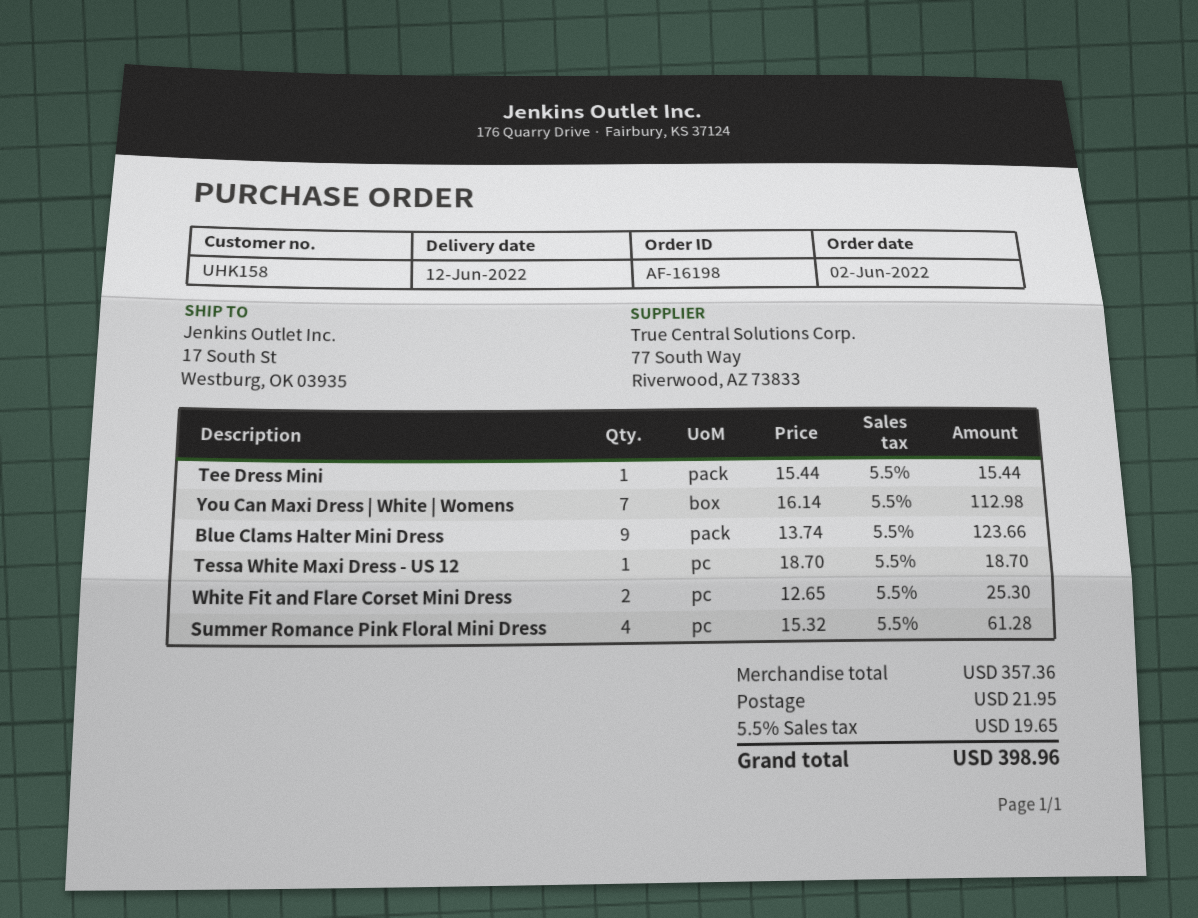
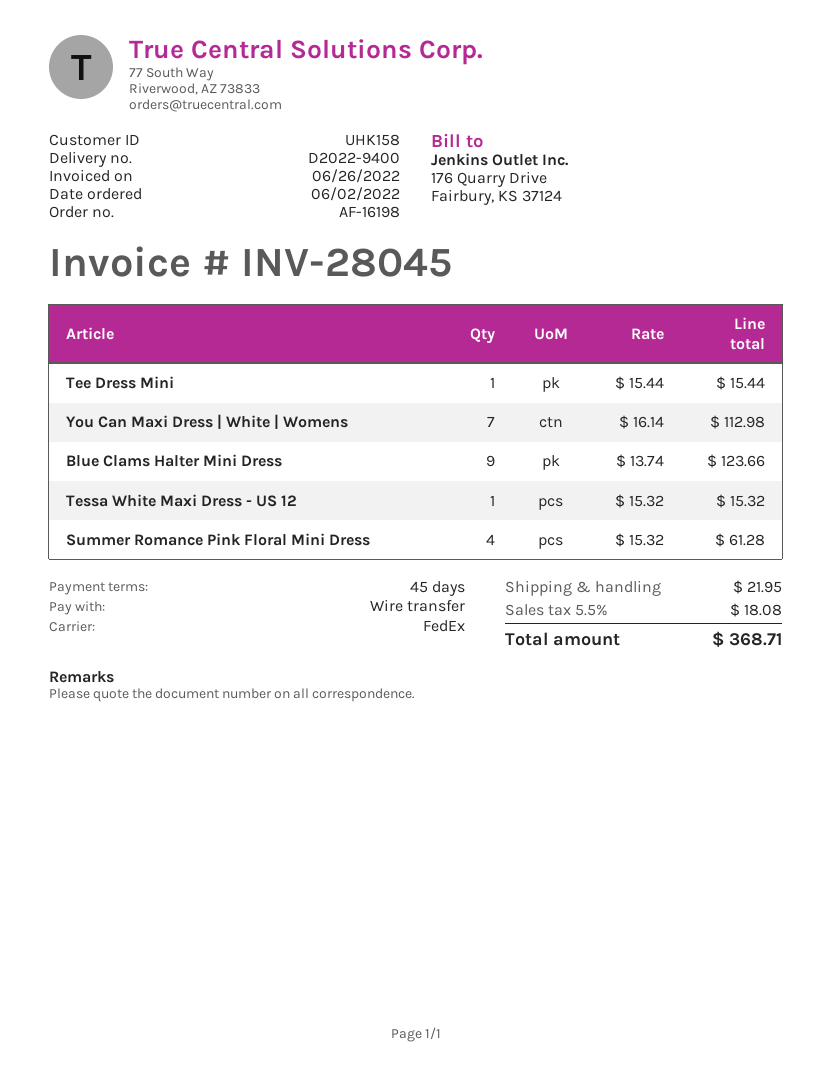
Tessa White Maxi Dress - US 12: 1 x 18.70 = 18.70 -> 1 x 15.32 = 15.32
White Fit and Flare Corset Mini Dress: 2 x 12.65 = 25.30 -> none
tax: 5.5% = 19.65 -> 5.5% = 18.08
total: 398.96 -> 368.71

